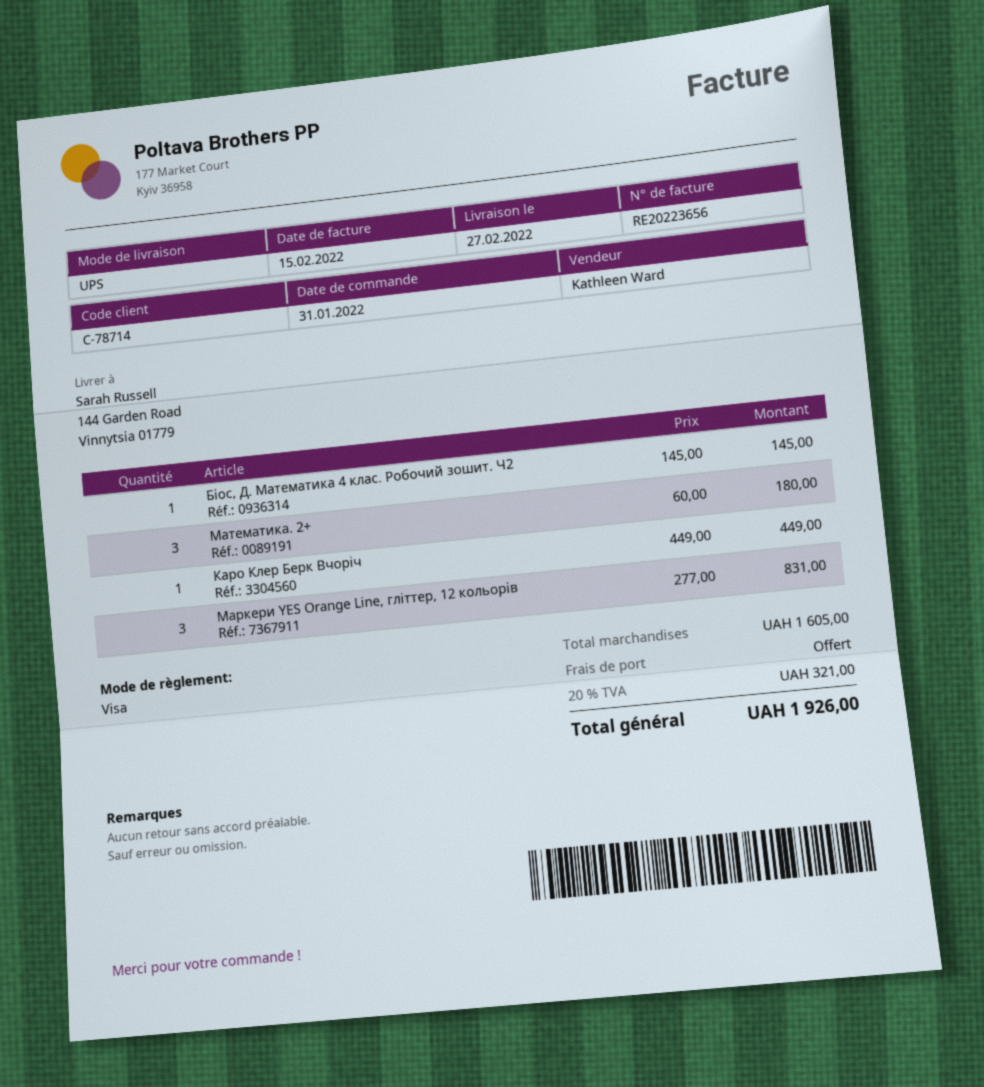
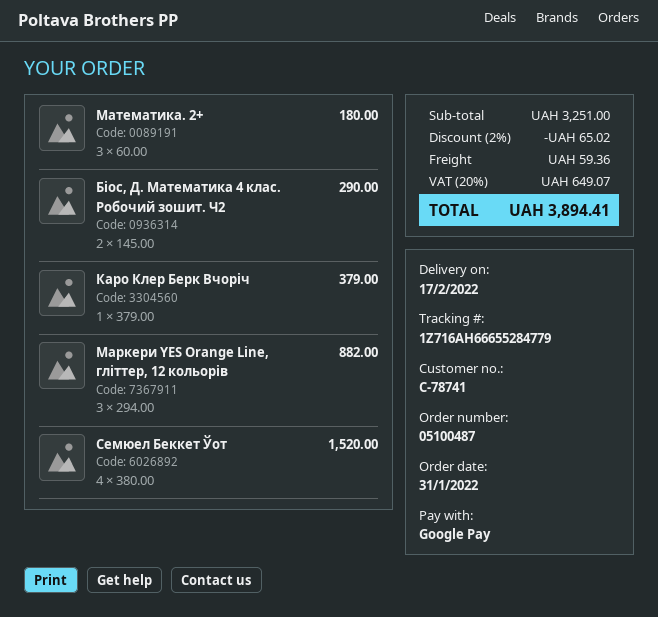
delivery date: 2022-02-27 -> 2022-02-17
customer number: C-78714 -> C-78741
payment method: Visa -> Google Pay
Біос, Д. Математика 4 клас. Робочий зошит. Ч2: 1 x 145.00 = 145.00 -> 2 x 145.00 = 290.00
Каро Клер Берк Вчоріч: 1 x 449.00 = 449.00 -> 1 x 379.00 = 379.00
Маркери YES Orange Line, гліттер, 12 кольорів: 3 x 277.00 = 831.00 -> 3 x 294.00 = 882.00
Семюел Беккет Ўот: none -> 4 x 380.00 = 1520.00
subtotal: 1605.00 -> 3251.00
discount: none -> 2% = 65.02
shipping: 0.00 -> 59.36
tax: 20% = 321.00 -> 20% = 649.07
total: 1926.00 -> 3894.41

